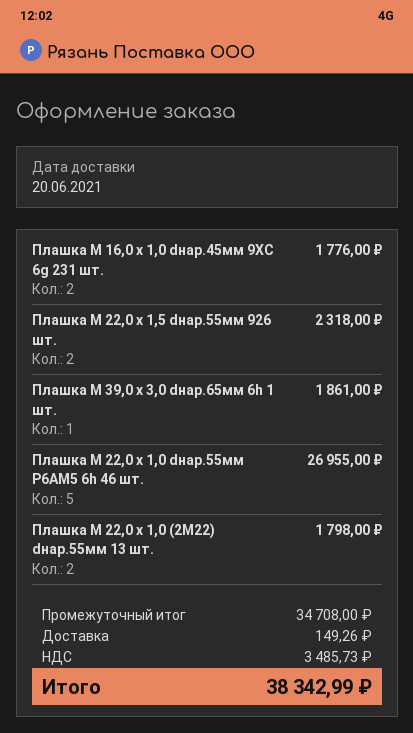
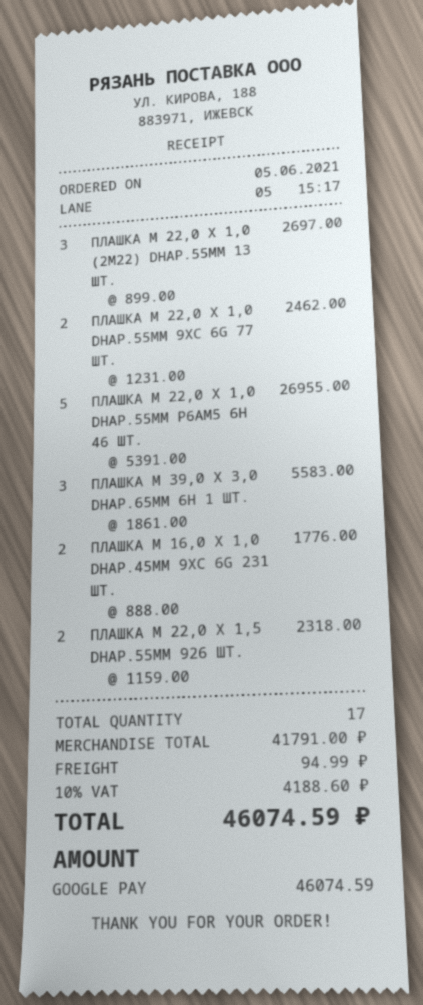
Плашка М 39,0 х 3,0 dнар.65мм 6h 1 шт.: 1 for 1861.00 -> 3 for 5583.00
Плашка М 22,0 х 1,0 (2М22) dнар.55мм 13 шт.: 2 for 1798.00 -> 3 for 2697.00
ПЛАШКА М 22,0 Х 1,0 DНАР.55ММ 9ХС 6G 77 ШТ.: none -> 2 for 2462.00
subtotal: 34708.00 -> 41791.00
shipping: 149.26 -> 94.99
tax: 3485.73 -> 4188.60
total: 38342.99 -> 46074.59

